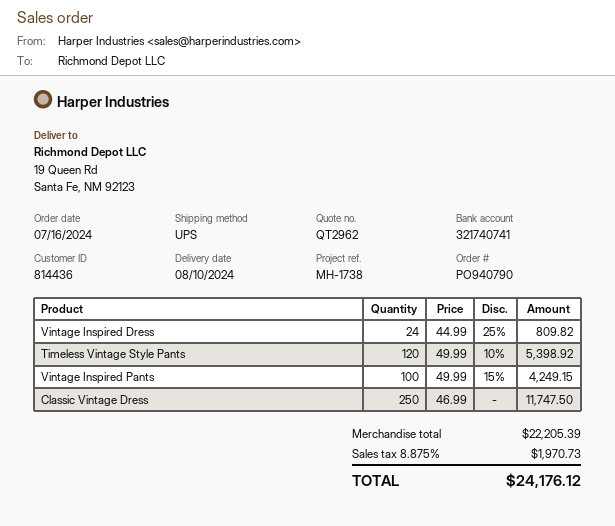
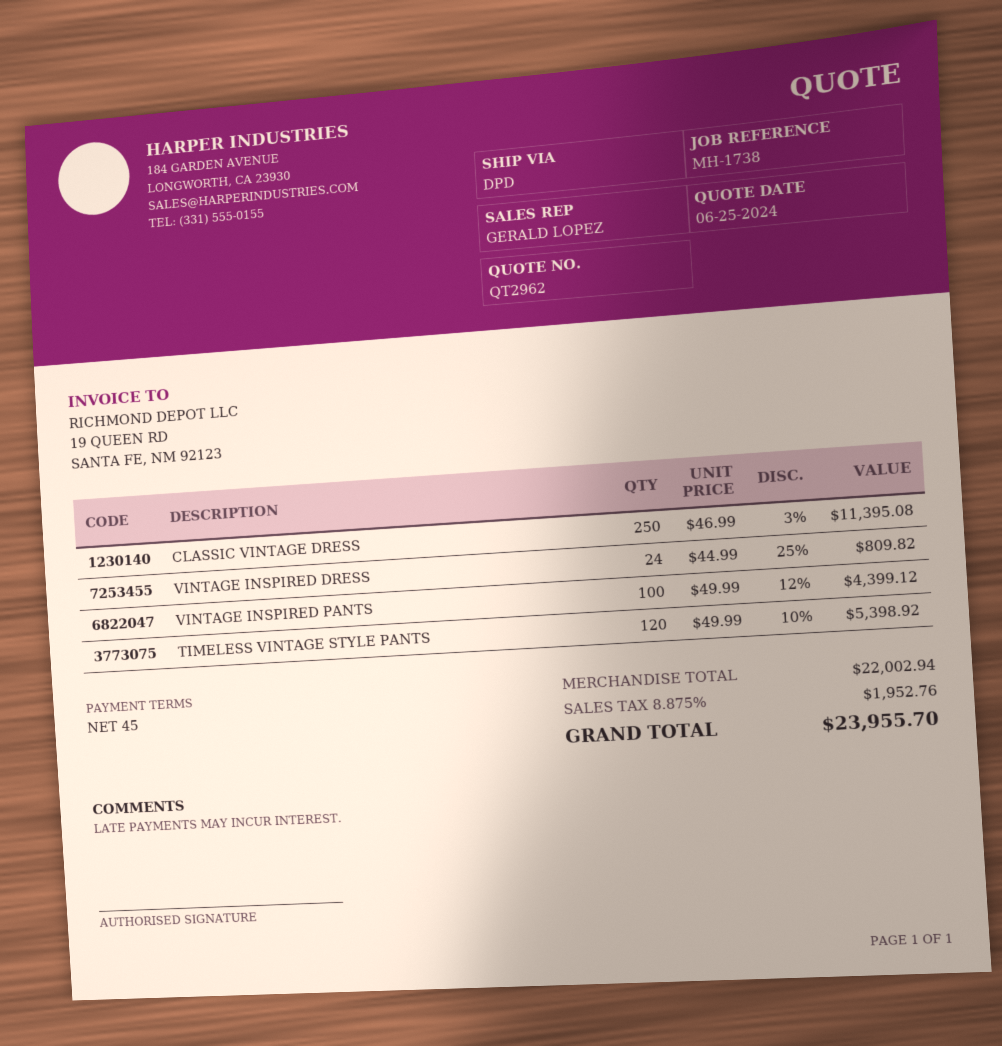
shipping method: UPS -> DPD
Vintage Inspired Pants: 100 x 49.99 - 15% = 4249.15 -> 100 x 49.99 - 12% = 4399.12
Classic Vintage Dress: 250 x 46.99 = 11747.50 -> 250 x 46.99 - 3% = 11395.08
subtotal: 22205.39 -> 22002.94
tax: 8.875% = 1970.73 -> 8.875% = 1952.76
total: 24176.12 -> 23955.70

